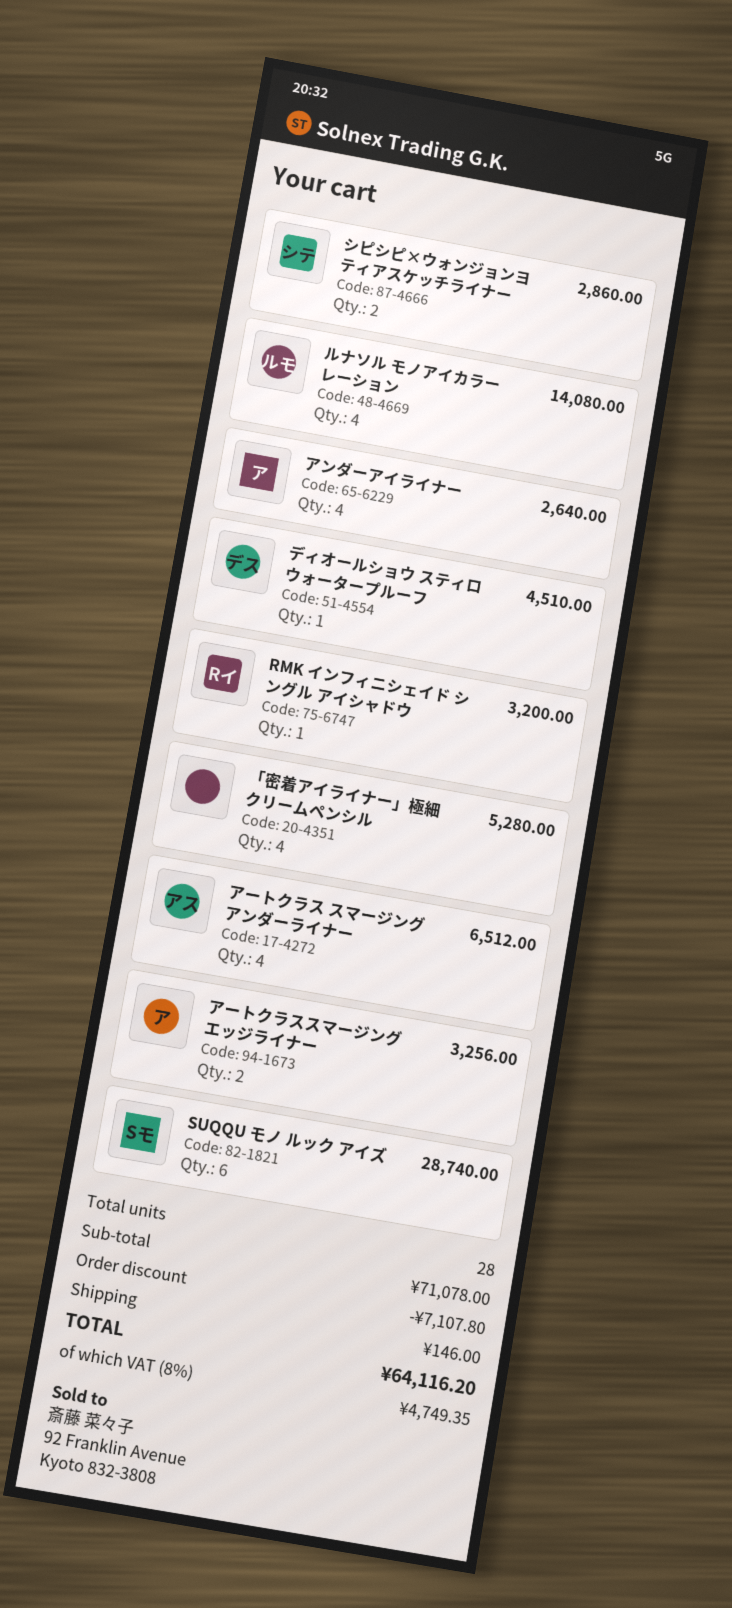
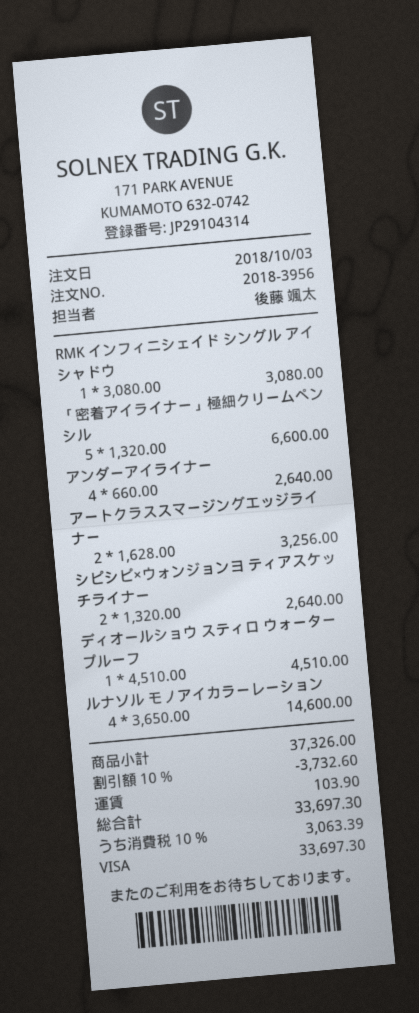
シピシピ×ウォンジョンヨ ティアスケッチライナー: 2 for 2860.00 -> 2 for 2640.00
ルナソル モノアイカラーレーション: 4 for 14080.00 -> 4 for 14600.00
RMK インフィニシェイド シングル アイシャドウ: 1 for 3200.00 -> 1 for 3080.00
「密着アイライナー」極細クリームペンシル: 4 for 5280.00 -> 5 for 6600.00
アートクラス スマージングアンダーライナー: 4 for 6512.00 -> none
SUQQU モノ ルック アイズ: 6 for 28740.00 -> none
subtotal: 71078.00 -> 37326.00
discount: 7107.80 -> 3732.60
shipping: 146.00 -> 103.90
tax: 8% = 4749.35 -> 10% = 3063.39
total: 64116.20 -> 33697.30

